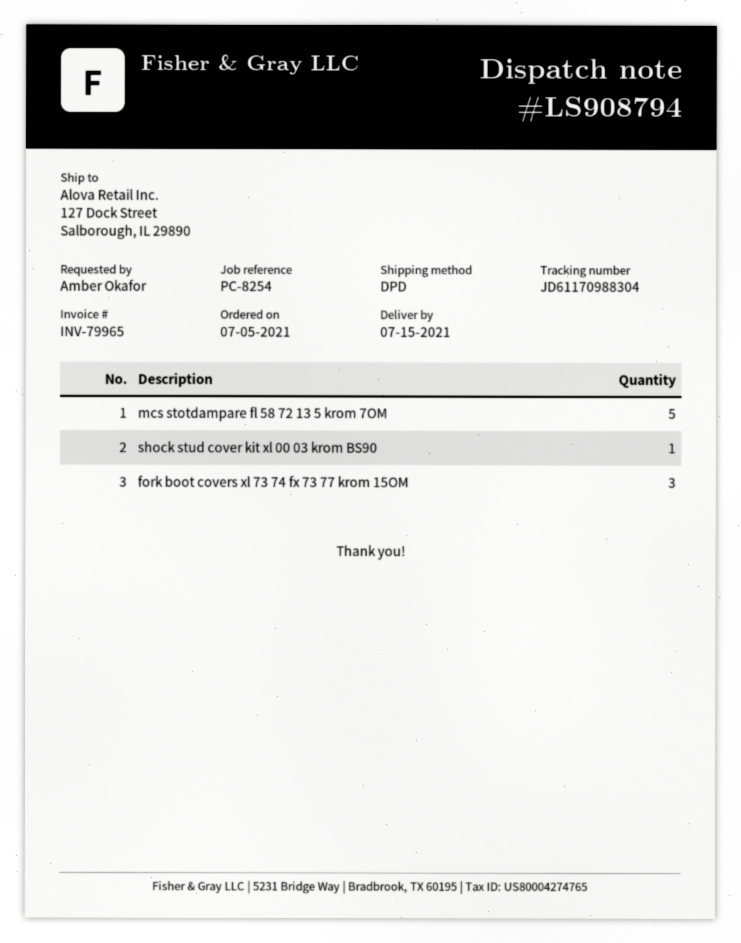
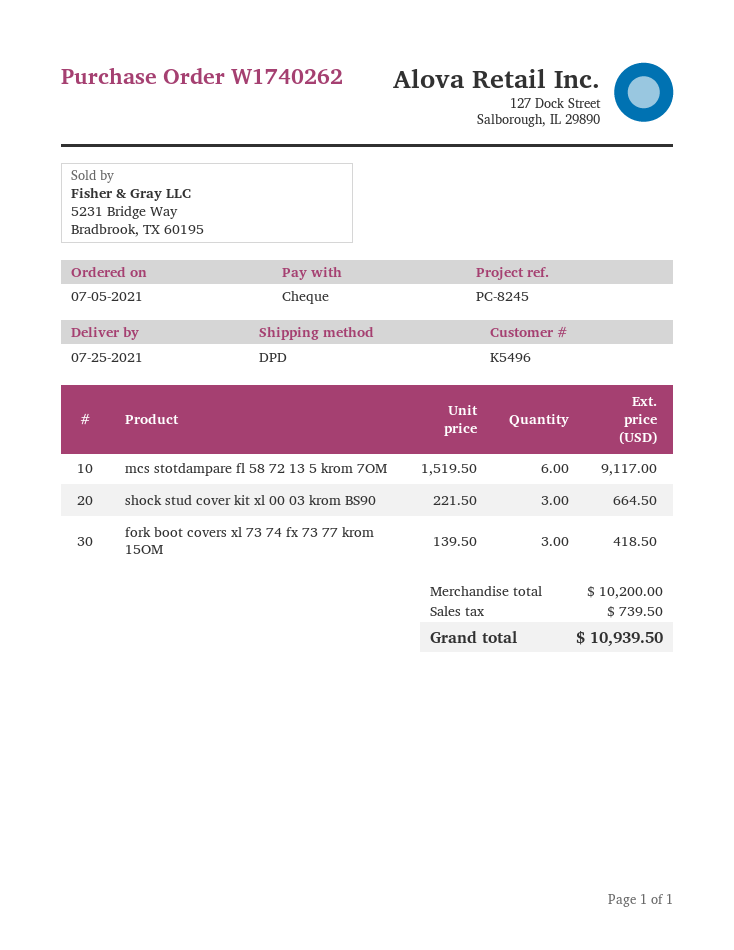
delivery date: 2021-07-15 -> 2021-07-25
reference: PC-8254 -> PC-8245
mcs stotdampare fl 58 72 13 5 krom 7OM: 5 -> 6
shock stud cover kit xl 00 03 krom BS90: 1 -> 3

